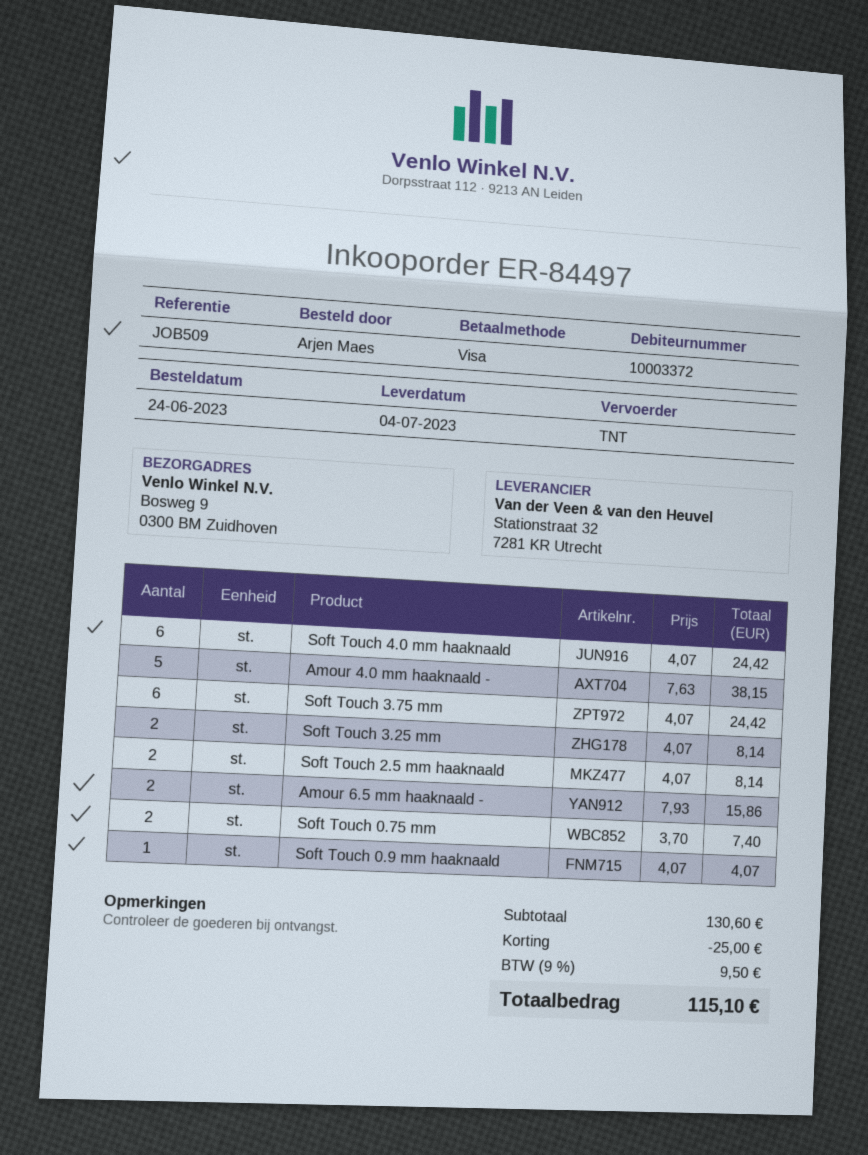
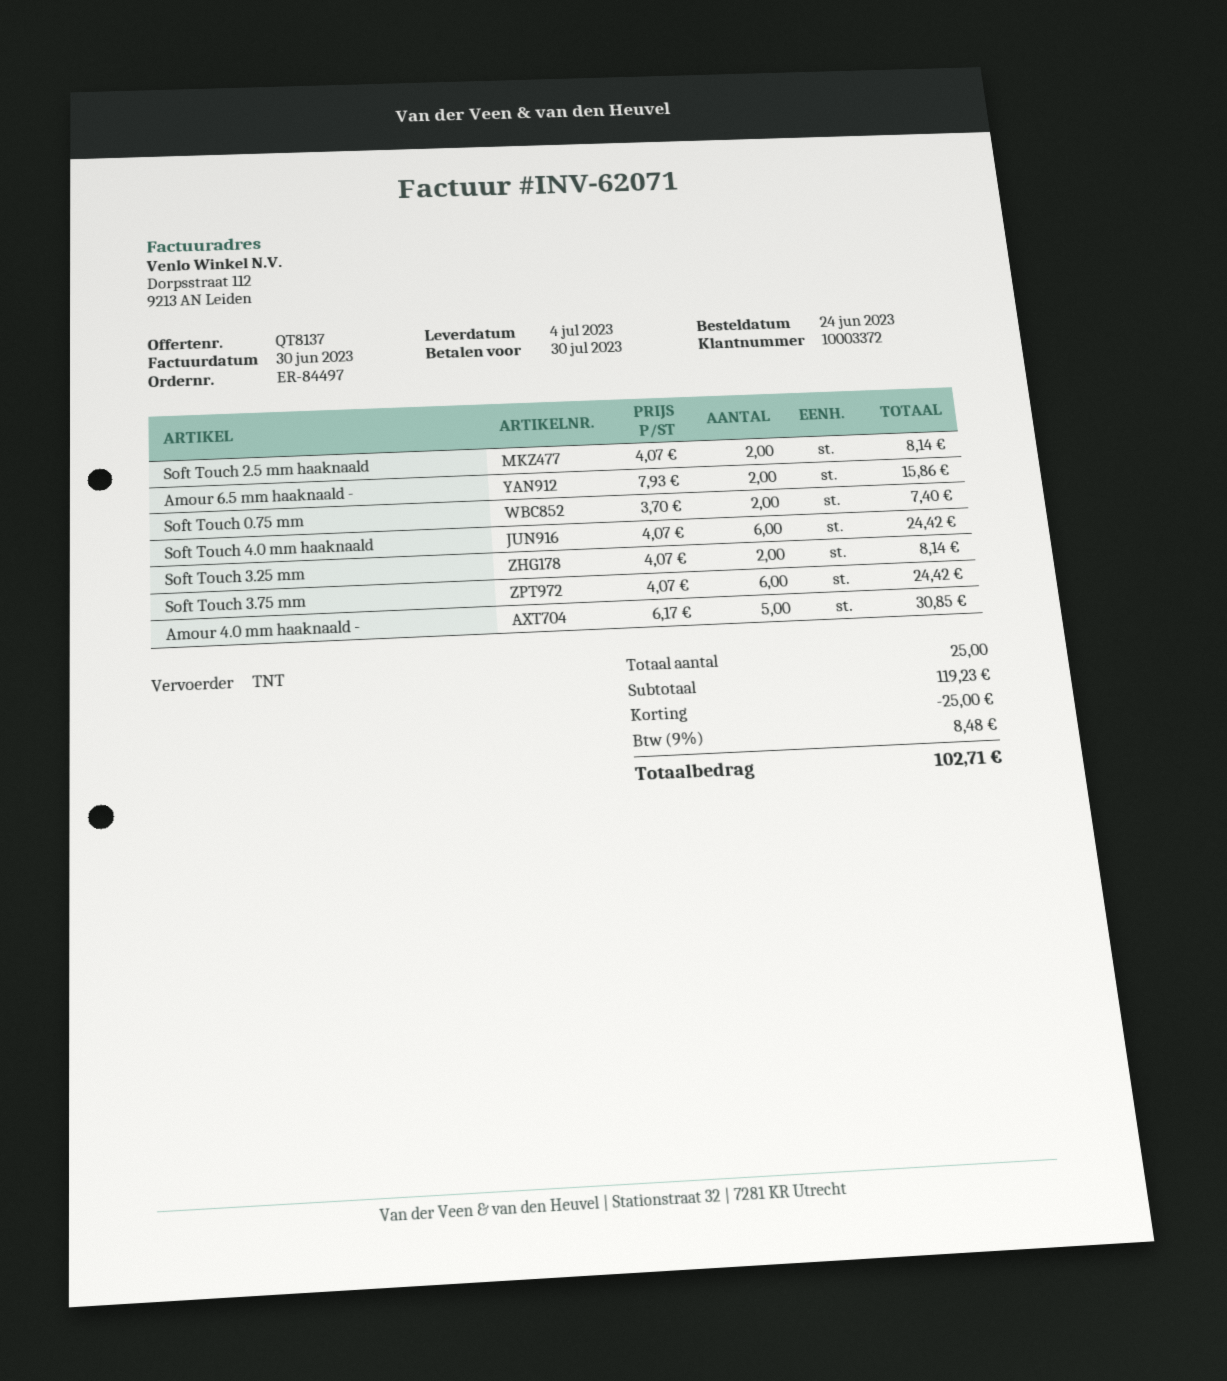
Amour 4.0 mm haaknaald -: 5 x 7.63 = 38.15 -> 5 x 6.17 = 30.85
Soft Touch 0.9 mm haaknaald: 1 x 4.07 = 4.07 -> none
subtotal: 130.60 -> 119.23
tax: 9% = 9.50 -> 9% = 8.48
total: 115.10 -> 102.71

